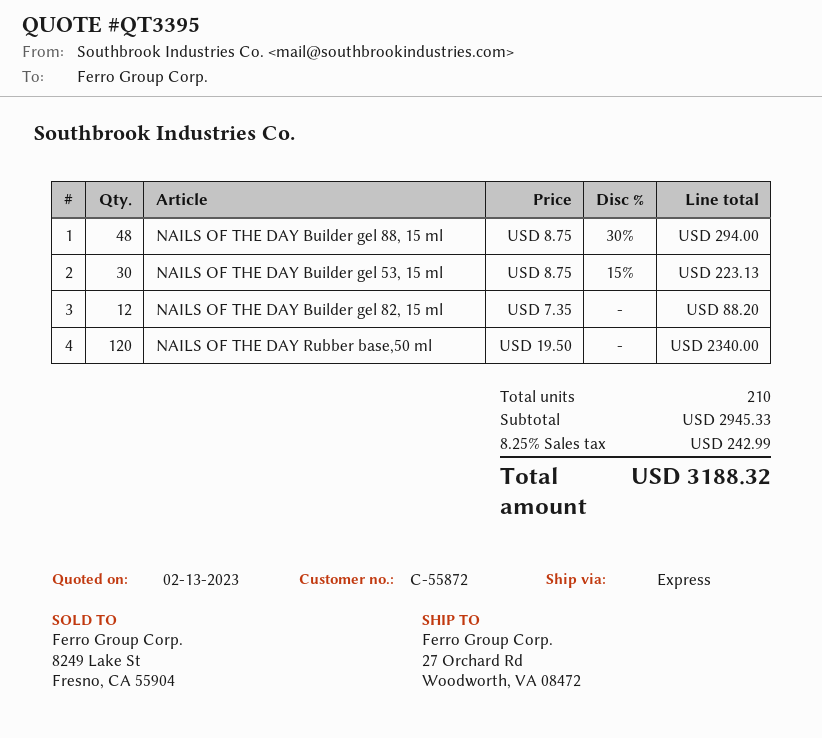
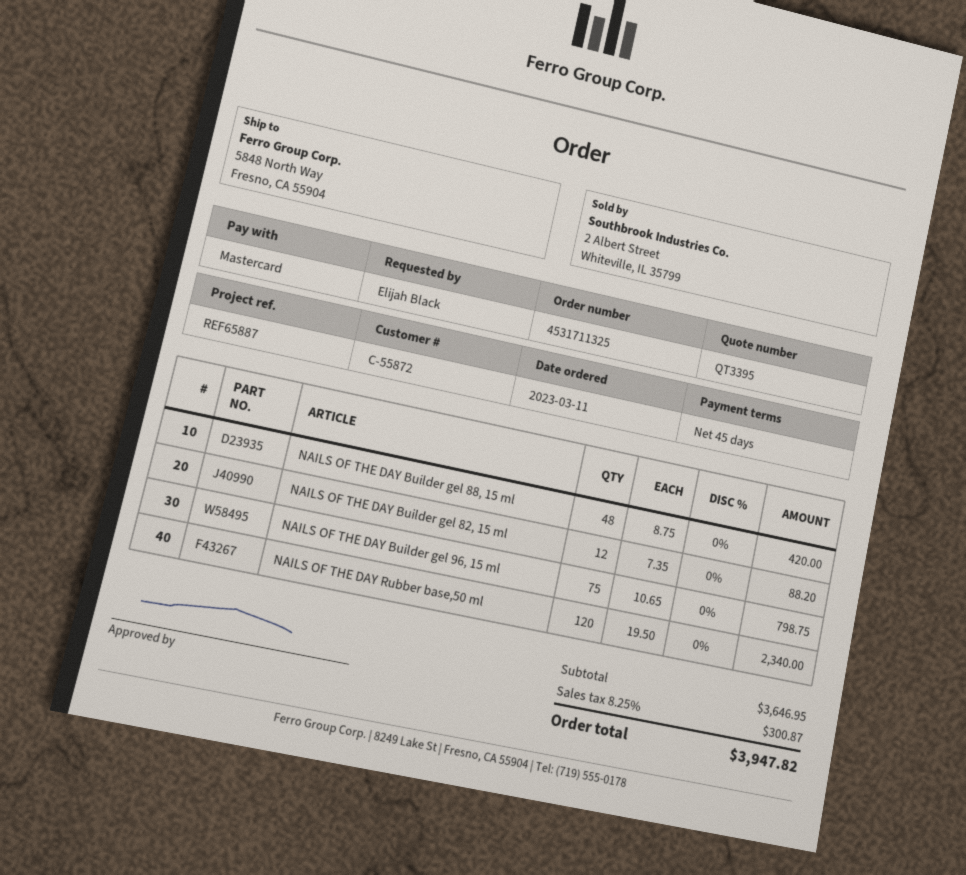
ship to: 27 Orchard Rd, Woodworth, VA 08472 -> 5848 North Way, Fresno, CA 55904
NAILS OF THE DAY Builder gel 88, 15 ml: 48 x 8.75 - 30% = 294.00 -> 48 x 8.75 = 420.00
NAILS OF THE DAY Builder gel 53, 15 ml: 30 x 8.75 - 15% = 223.13 -> none
NAILS OF THE DAY Builder gel 96, 15 ml: none -> 75 x 10.65 = 798.75
subtotal: 2945.33 -> 3646.95
tax: 8.25% = 242.99 -> 8.25% = 300.87
total: 3188.32 -> 3947.82

